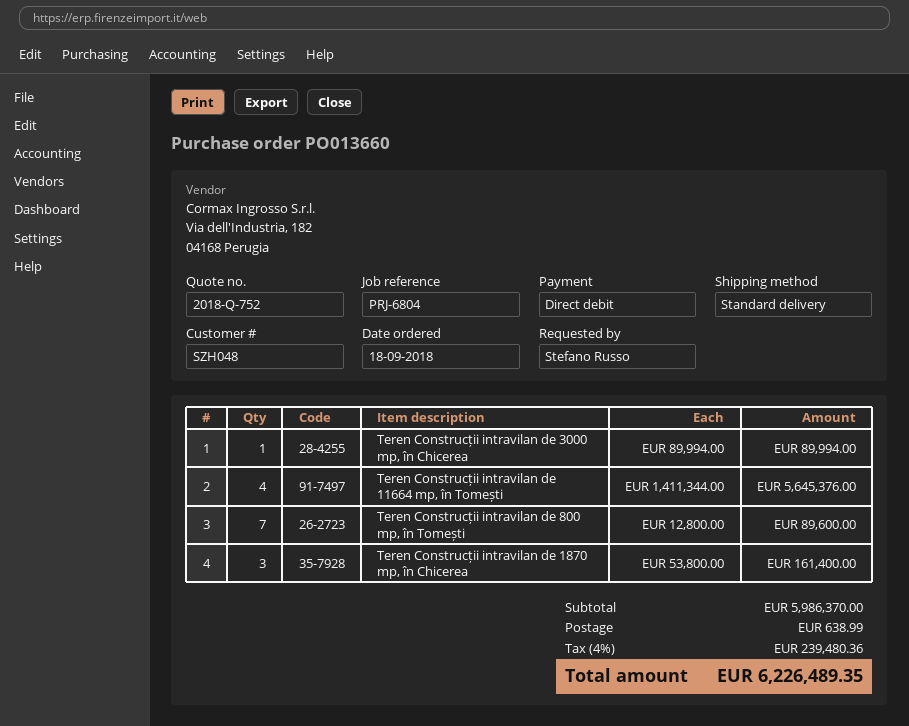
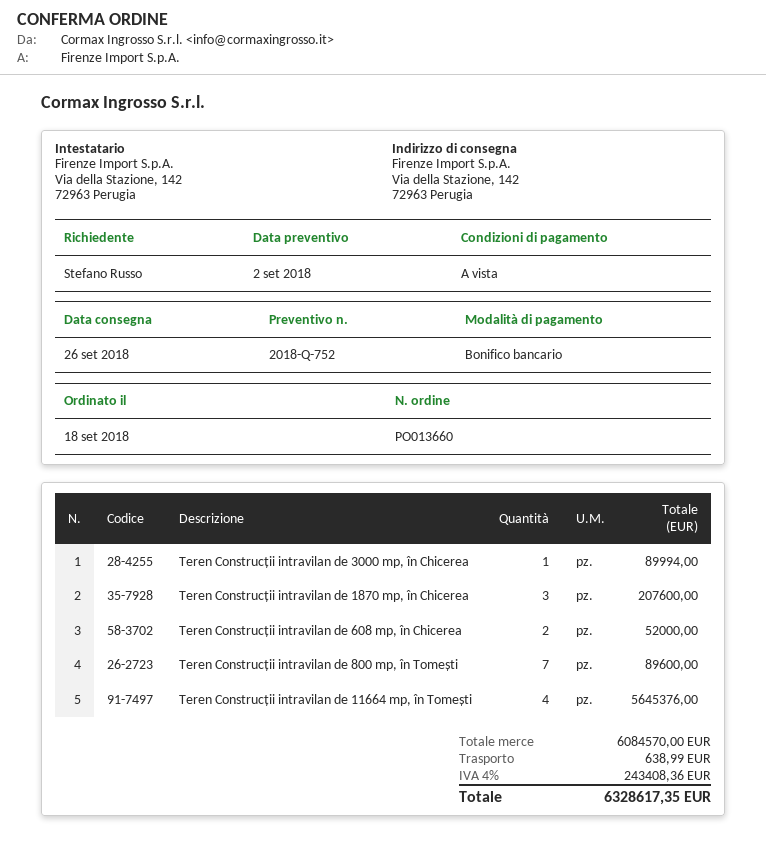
payment method: direct debit -> bank transfer
Teren Construcții intravilan de 1870 mp, în Chicerea: 3 for 161400.00 -> 3 for 207600.00
Teren Construcții intravilan de 608 mp, în Chicerea: none -> 2 for 52000.00
subtotal: 5986370.00 -> 6084570.00
tax: 4% = 239480.36 -> 4% = 243408.36
total: 6226489.35 -> 6328617.35

